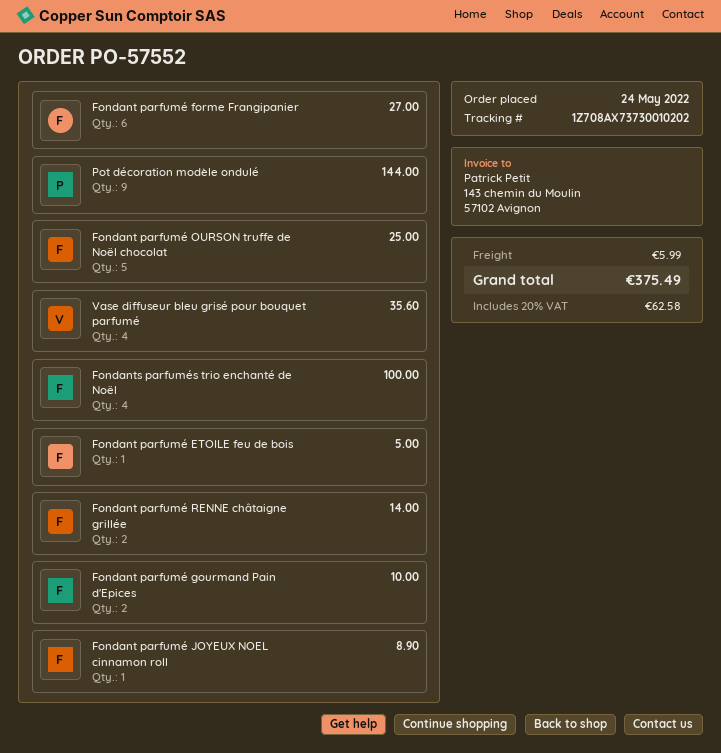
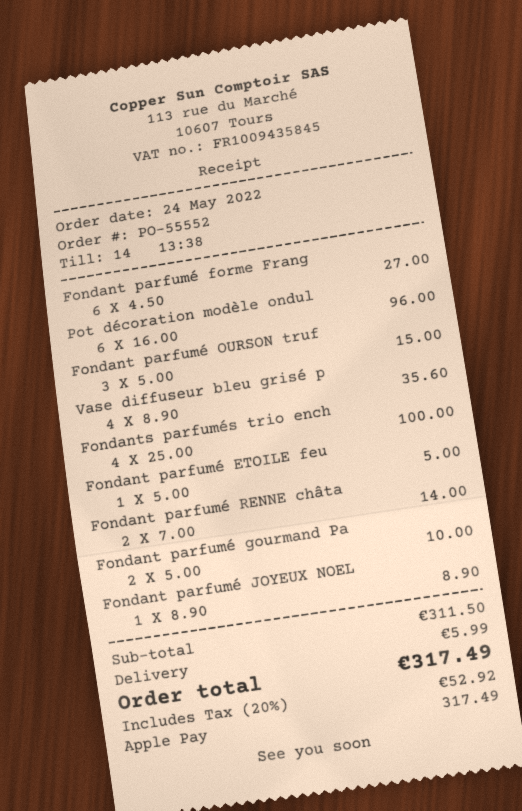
order number: PO-57552 -> PO-55552
Pot décoration modèle ondulé: 9 for 144.00 -> 6 for 96.00
Fondant parfumé OURSON truffe de Noël chocolat: 5 for 25.00 -> 3 for 15.00
tax: 20% = 62.58 -> 20% = 52.92
total: 375.49 -> 317.49

